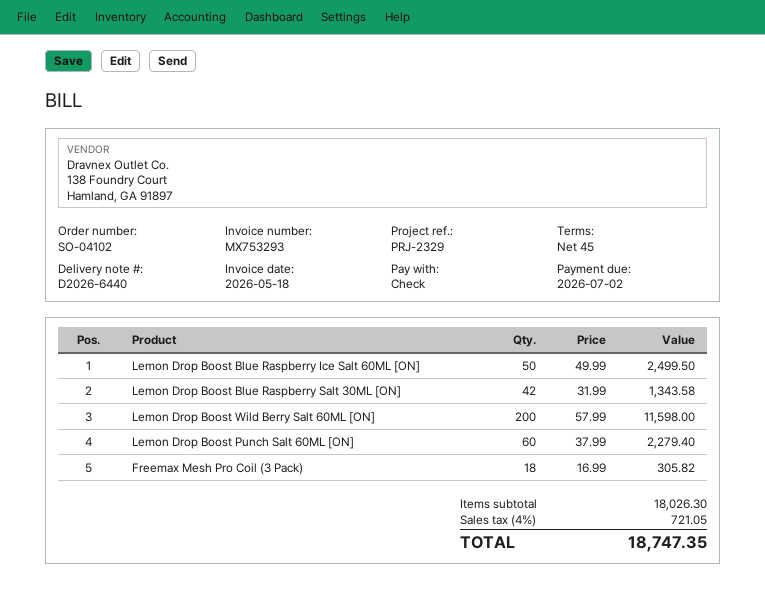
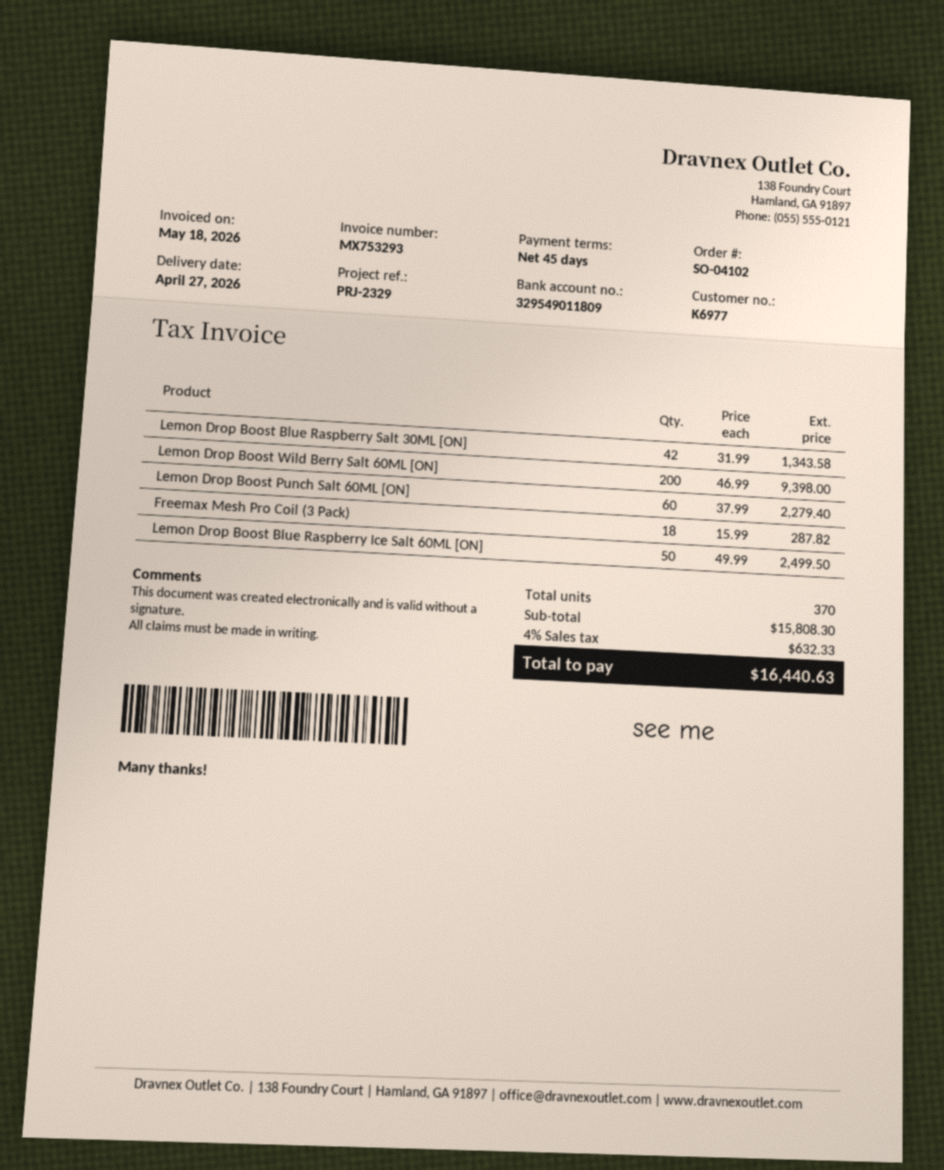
Lemon Drop Boost Wild Berry Salt 60ML [ON]: 200 x 57.99 = 11598.00 -> 200 x 46.99 = 9398.00
Freemax Mesh Pro Coil (3 Pack): 18 x 16.99 = 305.82 -> 18 x 15.99 = 287.82
subtotal: 18026.30 -> 15808.30
tax: 4% = 721.05 -> 4% = 632.33
total: 18747.35 -> 16440.63

